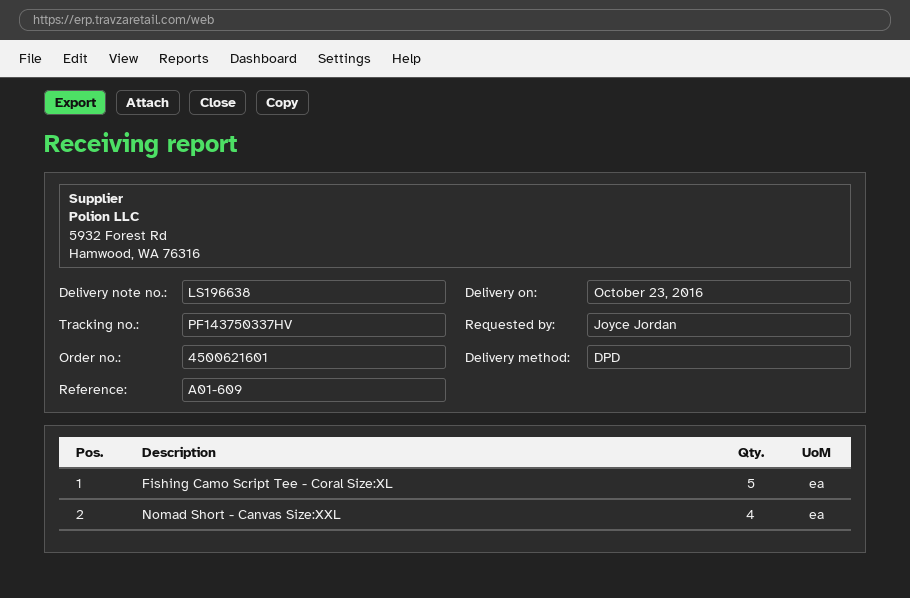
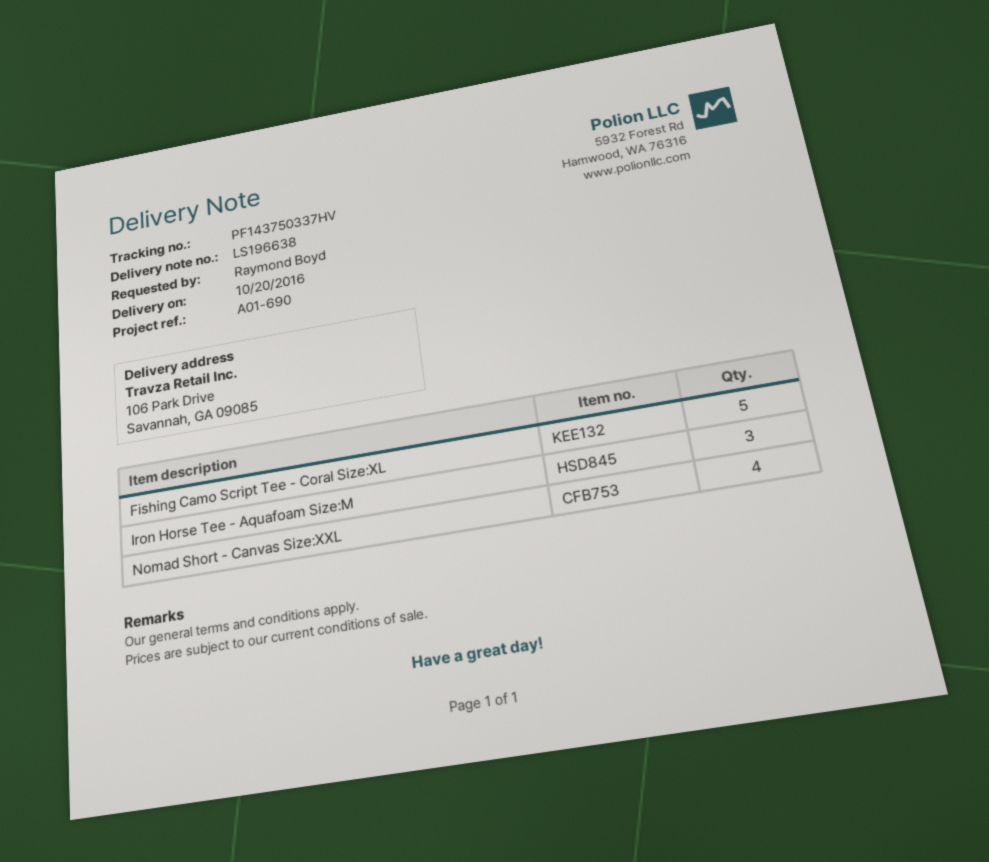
delivery date: 2016-10-23 -> 2016-10-20
reference: A01-609 -> A01-690
ordered by: Joyce Jordan -> Raymond Boyd
Iron Horse Tee - Aquafoam Size:M: none -> 3

